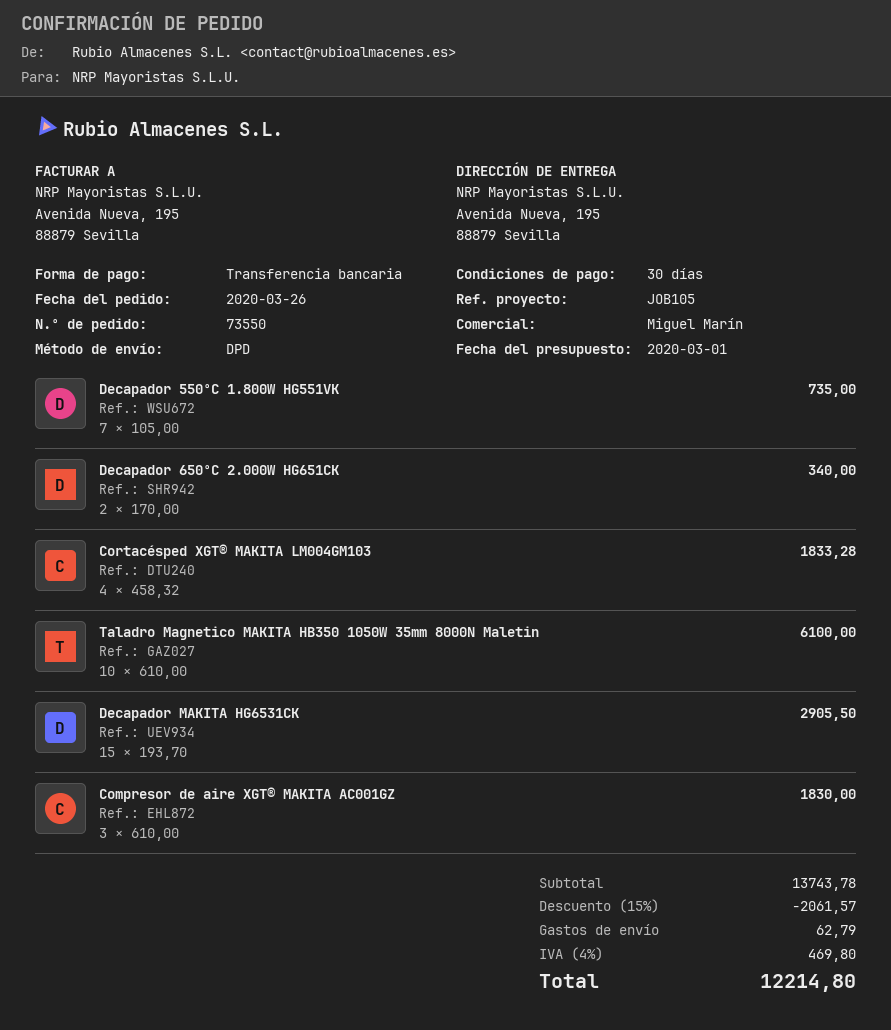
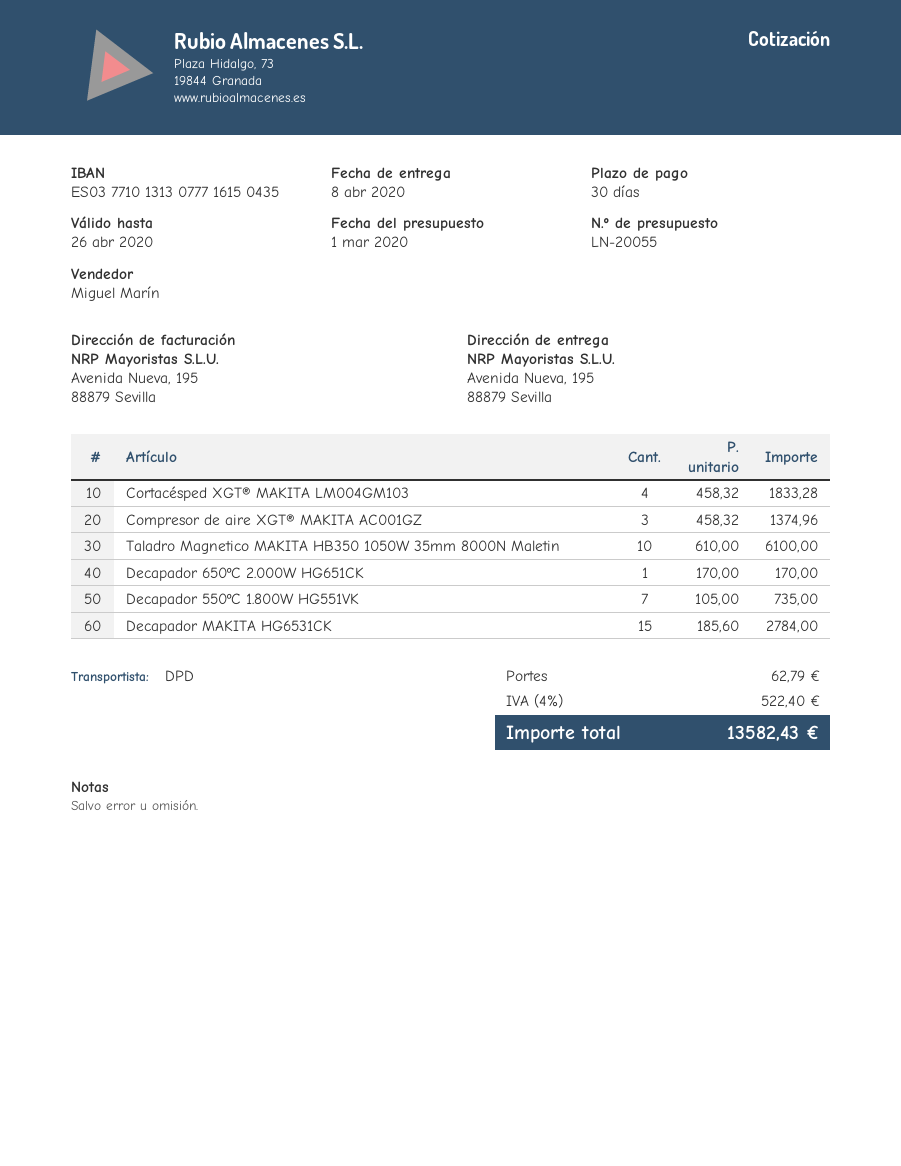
Decapador 650ºC 2.000W HG651CK: 2 x 170.00 = 340.00 -> 1 x 170.00 = 170.00
Decapador MAKITA HG6531CK: 15 x 193.70 = 2905.50 -> 15 x 185.60 = 2784.00
Compresor de aire XGT® MAKITA AC001GZ: 3 x 610.00 = 1830.00 -> 3 x 458.32 = 1374.96
discount: 15% = 2061.57 -> none
tax: 4% = 469.80 -> 4% = 522.40
total: 12214.80 -> 13582.43

